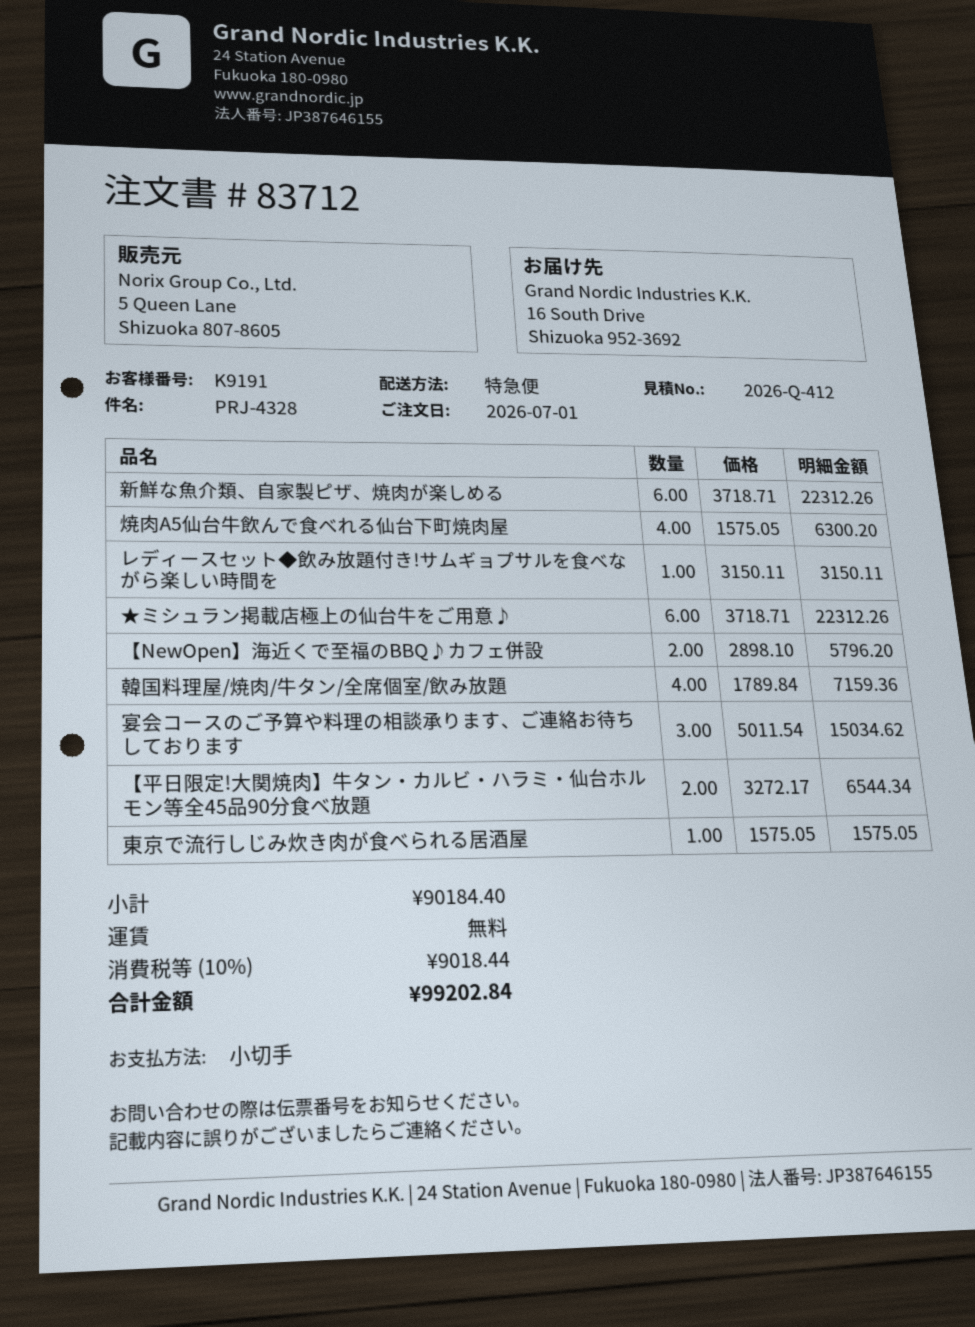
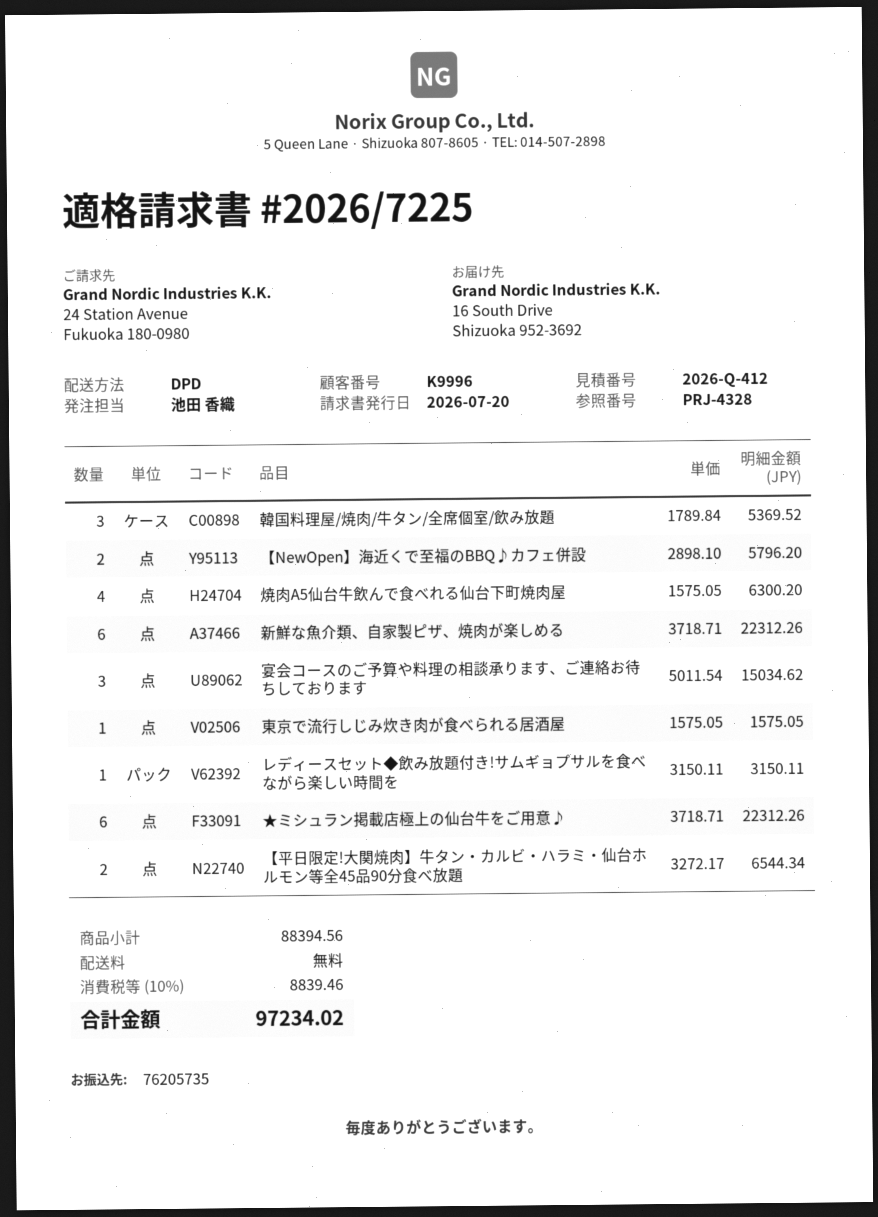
customer number: K9191 -> K9996
shipping method: express -> DPD
韓国料理屋/焼肉/牛タン/全席個室/飲み放題: 4 x 1789.84 = 7159.36 -> 3 x 1789.84 = 5369.52
subtotal: 90184.40 -> 88394.56
tax: 10% = 9018.44 -> 10% = 8839.46
total: 99202.84 -> 97234.02

